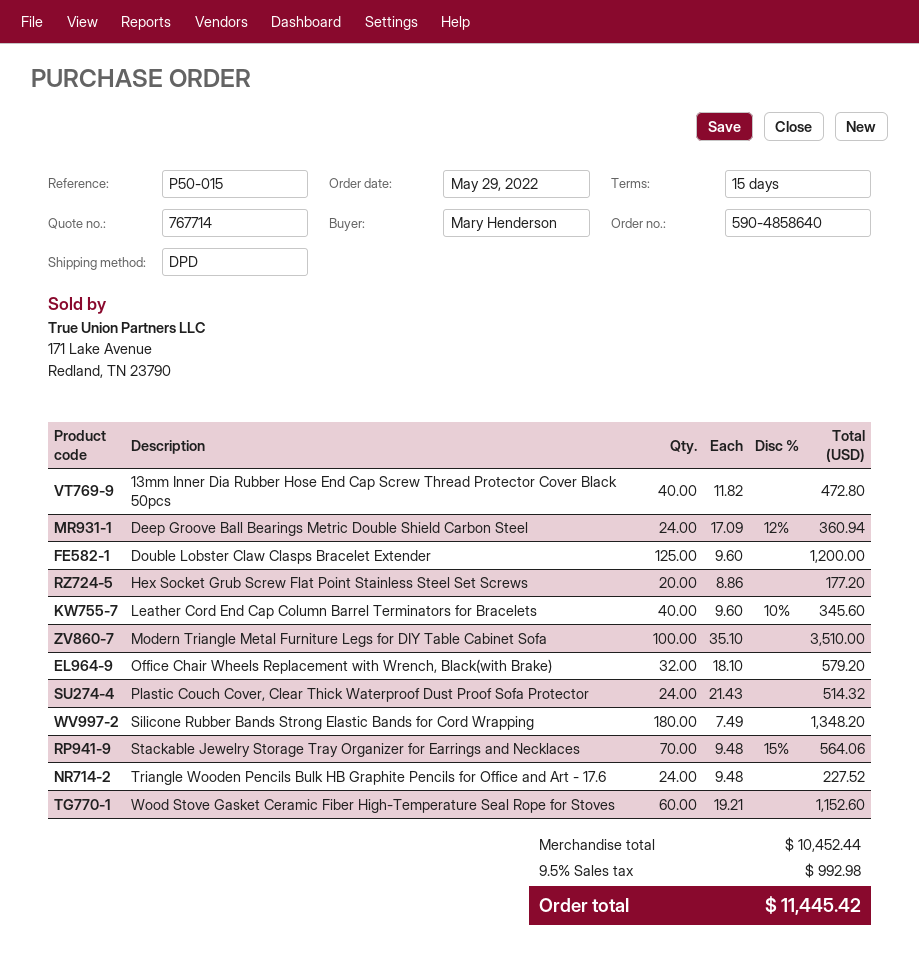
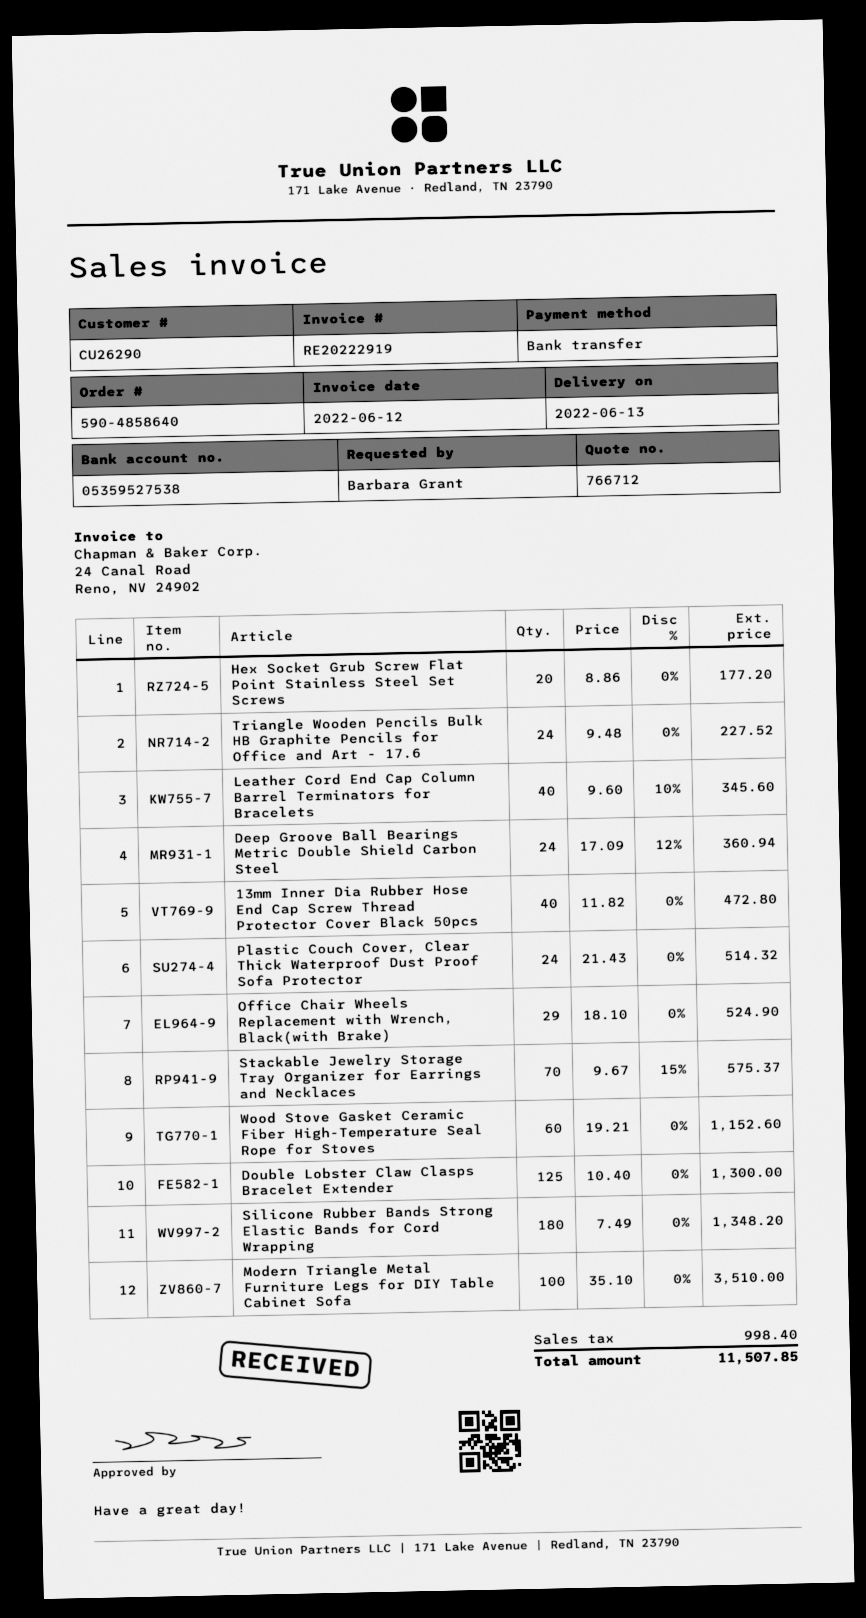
quote number: 767714 -> 766712
ordered by: Mary Henderson -> Barbara Grant
Double Lobster Claw Clasps Bracelet Extender: 125 x 9.60 = 1200.00 -> 125 x 10.40 = 1300.00
Office Chair Wheels Replacement with Wrench, Black(with Brake): 32 x 18.10 = 579.20 -> 29 x 18.10 = 524.90
Stackable Jewelry Storage Tray Organizer for Earrings and Necklaces: 70 x 9.48 - 15% = 564.06 -> 70 x 9.67 - 15% = 575.37
tax: 992.98 -> 998.40
total: 11445.42 -> 11507.85

